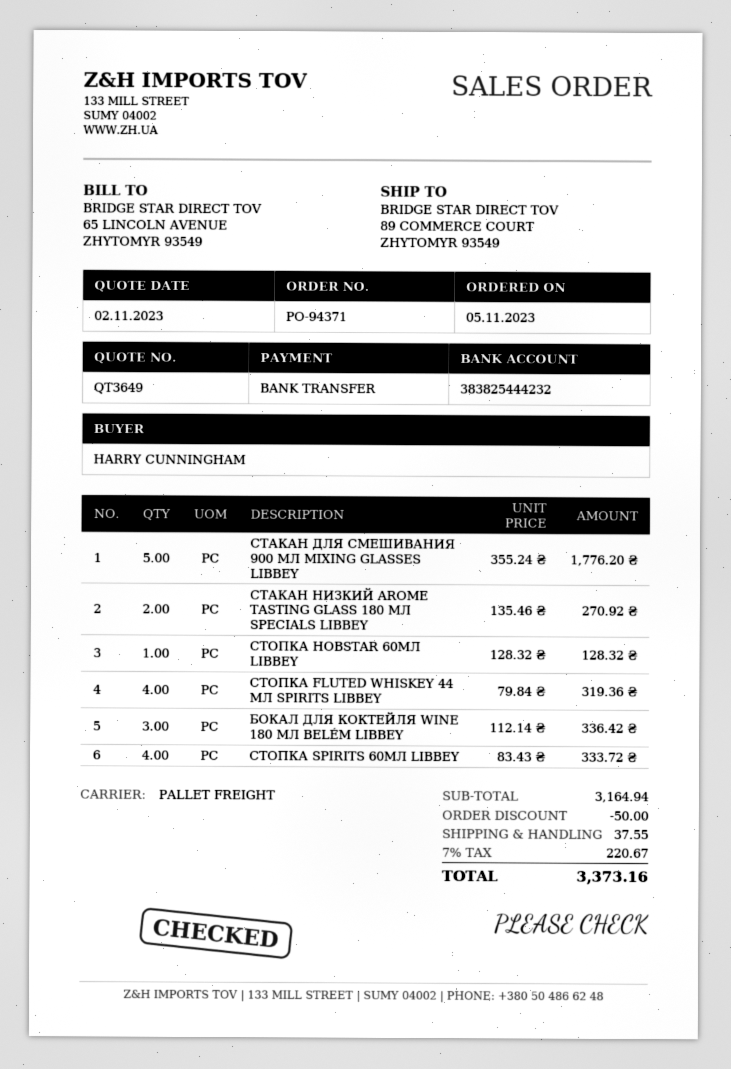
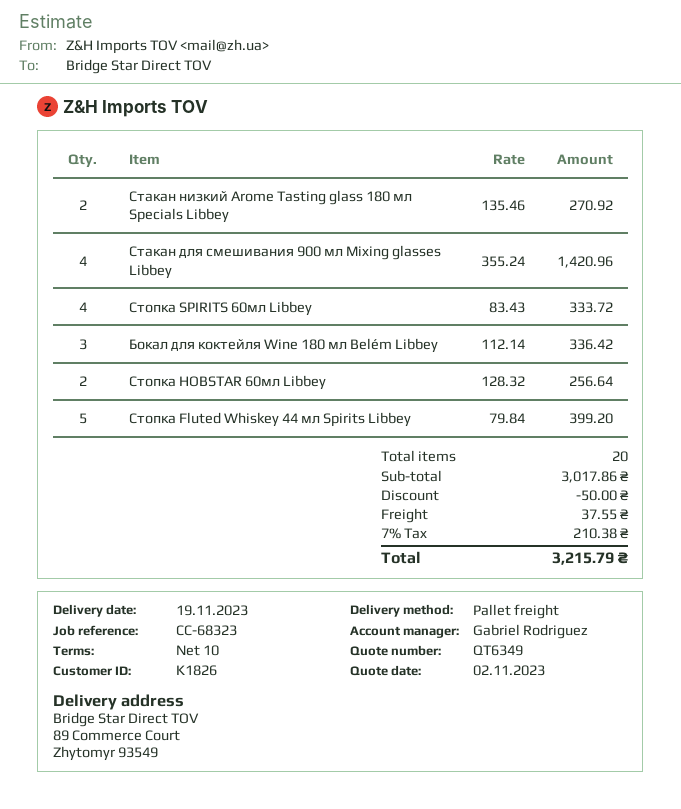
quote number: QT3649 -> QT6349
СТАКАН ДЛЯ СМЕШИВАНИЯ 900 МЛ MIXING GLASSES LIBBEY: 5 x 355.24 = 1776.20 -> 4 x 355.24 = 1420.96
СТОПКА HOBSTAR 60МЛ LIBBEY: 1 x 128.32 = 128.32 -> 2 x 128.32 = 256.64
СТОПКА FLUTED WHISKEY 44 МЛ SPIRITS LIBBEY: 4 x 79.84 = 319.36 -> 5 x 79.84 = 399.20
subtotal: 3164.94 -> 3017.86
tax: 7% = 220.67 -> 7% = 210.38
total: 3373.16 -> 3215.79

